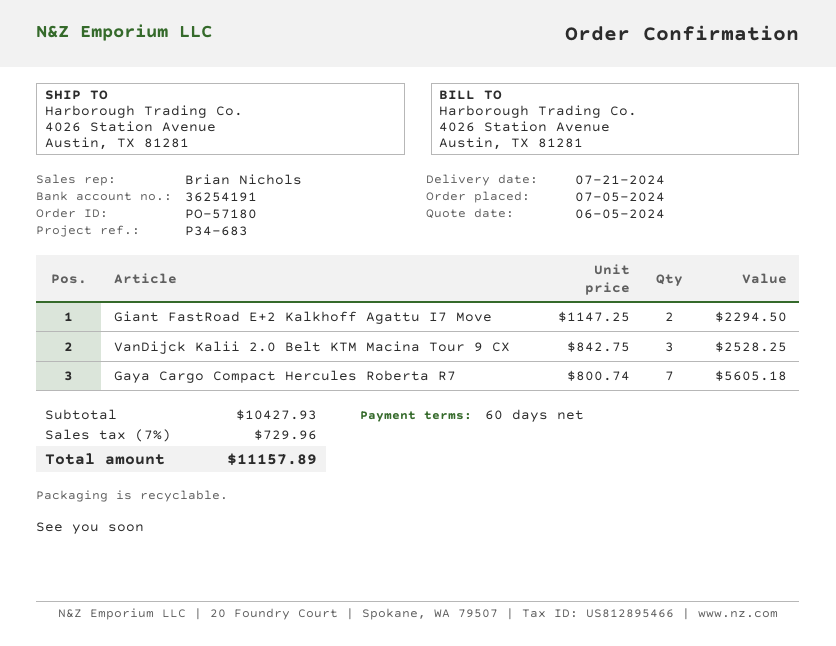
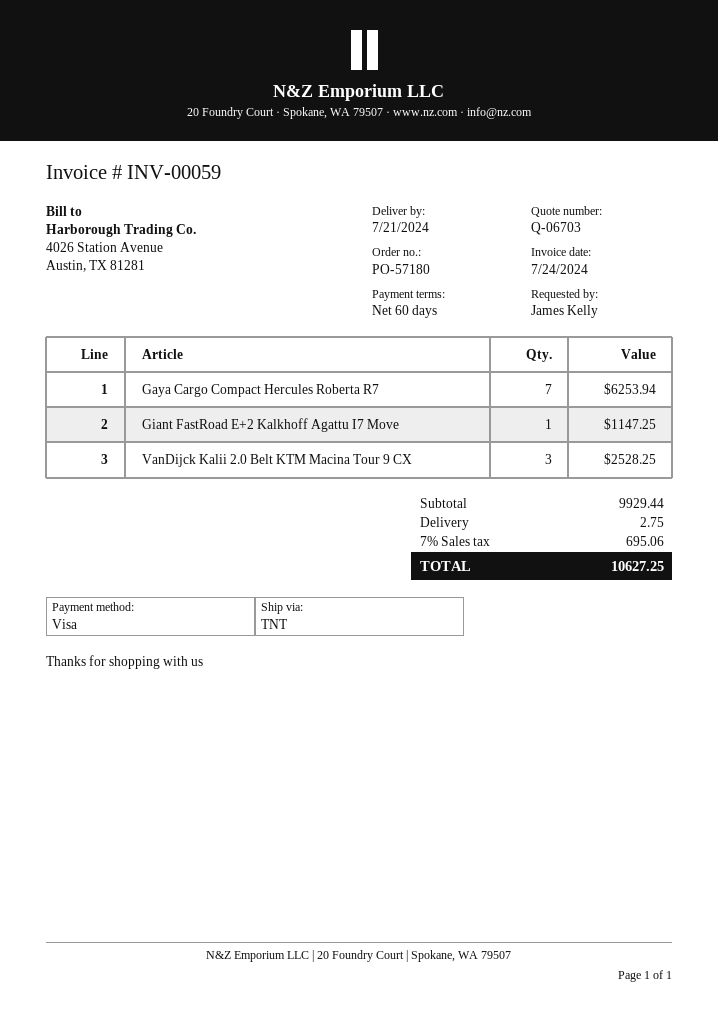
Giant FastRoad E+2 Kalkhoff Agattu I7 Move: 2 for 2294.50 -> 1 for 1147.25
Gaya Cargo Compact Hercules Roberta R7: 7 for 5605.18 -> 7 for 6253.94
subtotal: 10427.93 -> 9929.44
shipping: none -> 2.75
tax: 7% = 729.96 -> 7% = 695.06
total: 11157.89 -> 10627.25

